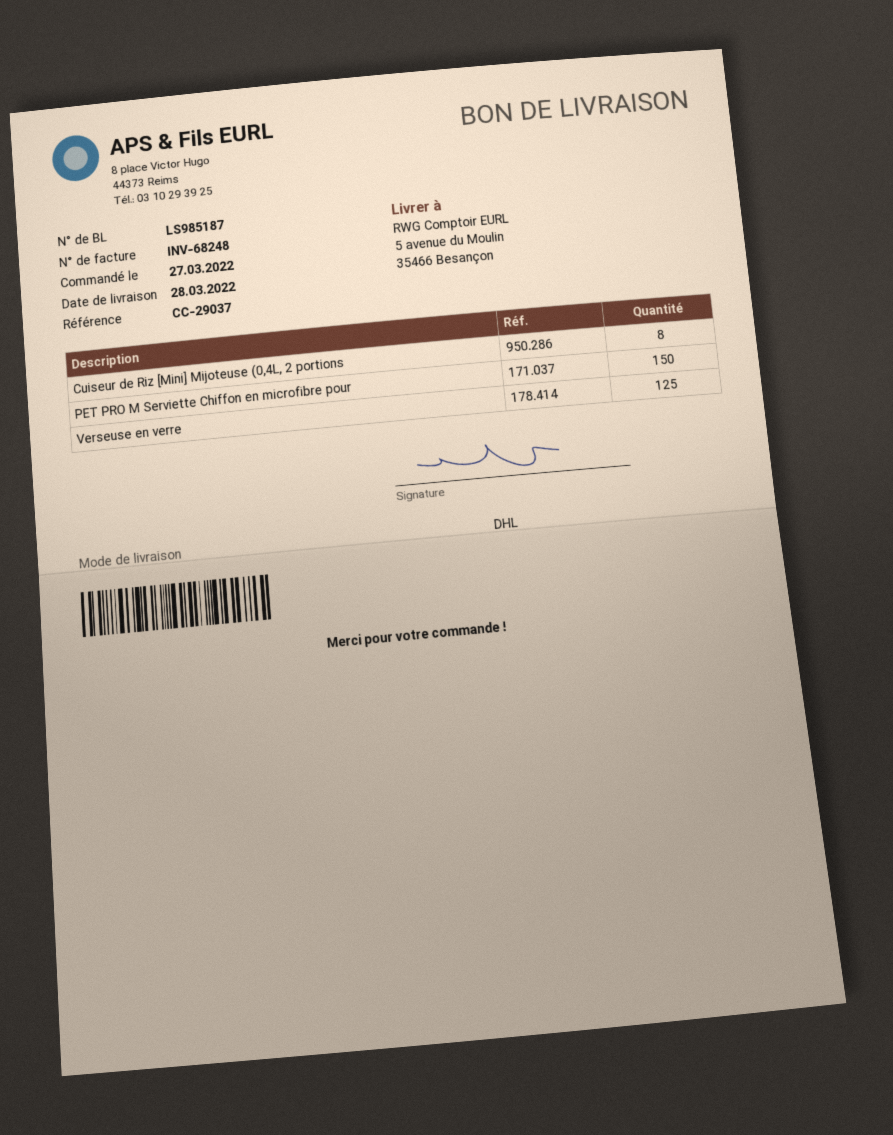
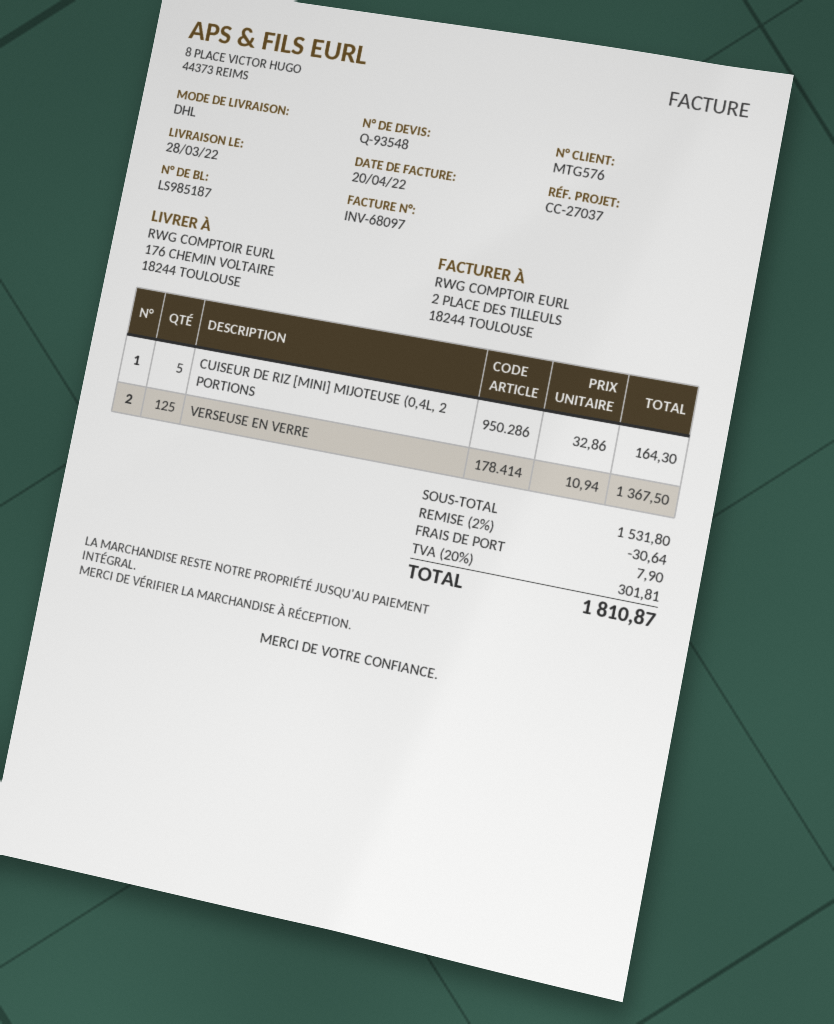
invoice number: INV-68248 -> INV-68097
reference: CC-29037 -> CC-27037
ship to: 5 avenue du Moulin, 35466 Besançon -> 176 CHEMIN VOLTAIRE, 18244 TOULOUSE
Cuiseur de Riz [Mini] Mijoteuse (0,4L, 2 portions: 8 -> 5
PET PRO M Serviette Chiffon en microfibre pour: 150 -> none

